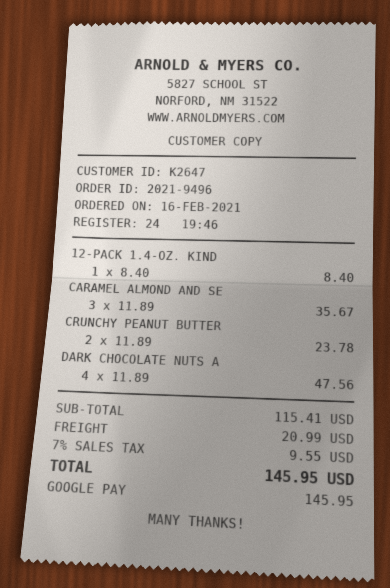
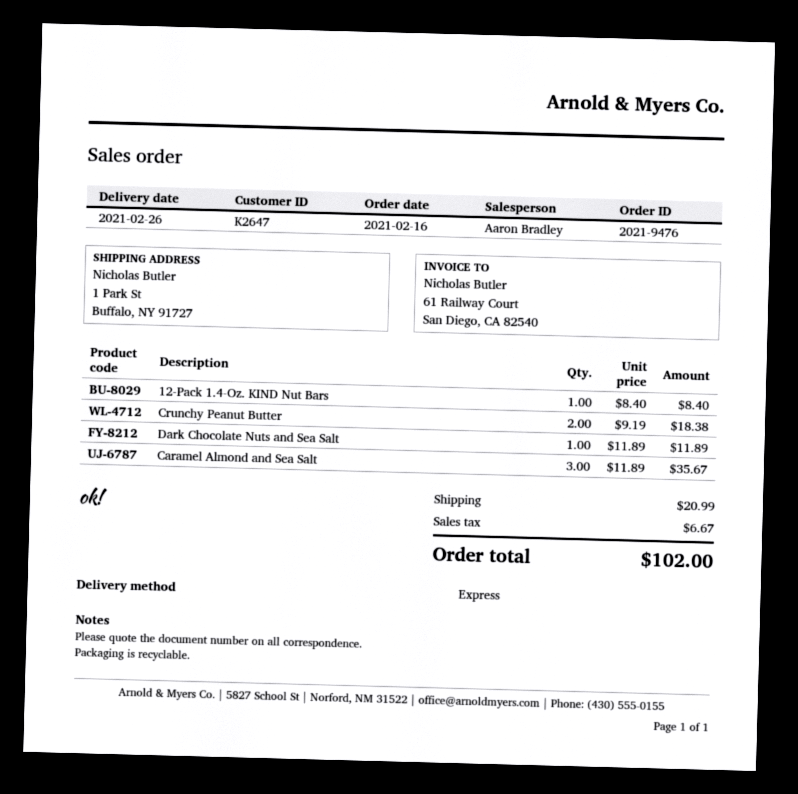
order number: 2021-9496 -> 2021-9476
CRUNCHY PEANUT BUTTER: 2 x 11.89 = 23.78 -> 2 x 9.19 = 18.38
DARK CHOCOLATE NUTS A: 4 x 11.89 = 47.56 -> 1 x 11.89 = 11.89
tax: 9.55 -> 6.67
total: 145.95 -> 102.00

